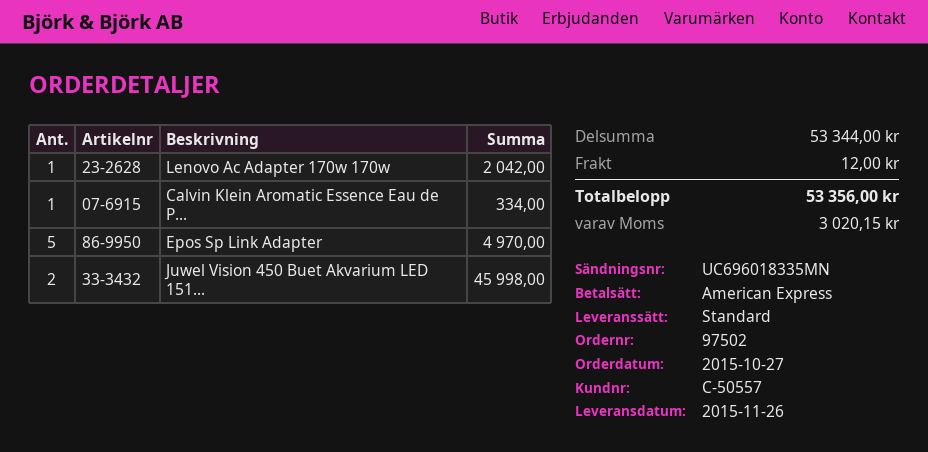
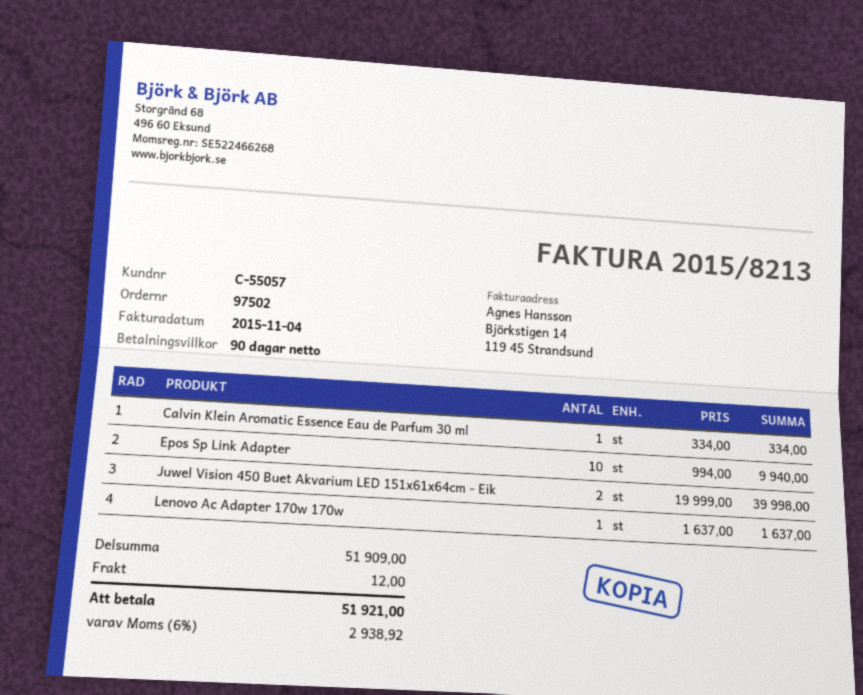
customer number: C-50557 -> C-55057
Lenovo Ac Adapter 170w 170w: 1 for 2042.00 -> 1 for 1637.00
Epos Sp Link Adapter: 5 for 4970.00 -> 10 for 9940.00
Juwel Vision 450 Buet Akvarium LED 151...: 2 for 45998.00 -> 2 for 39998.00
subtotal: 53344.00 -> 51909.00
tax: 3020.15 -> 2938.92
total: 53356.00 -> 51921.00

